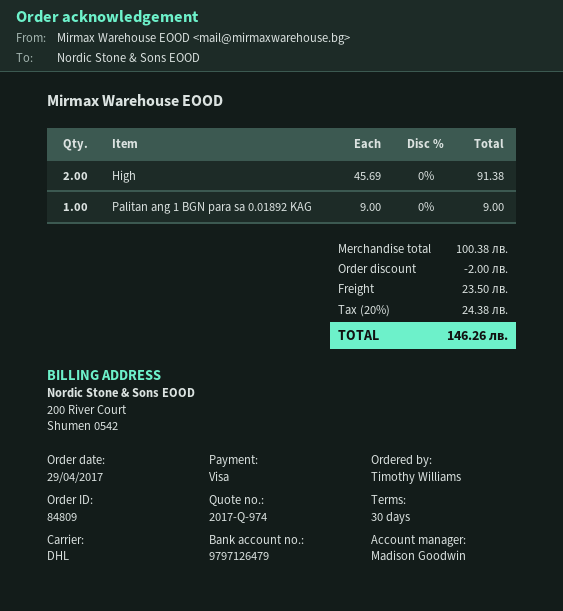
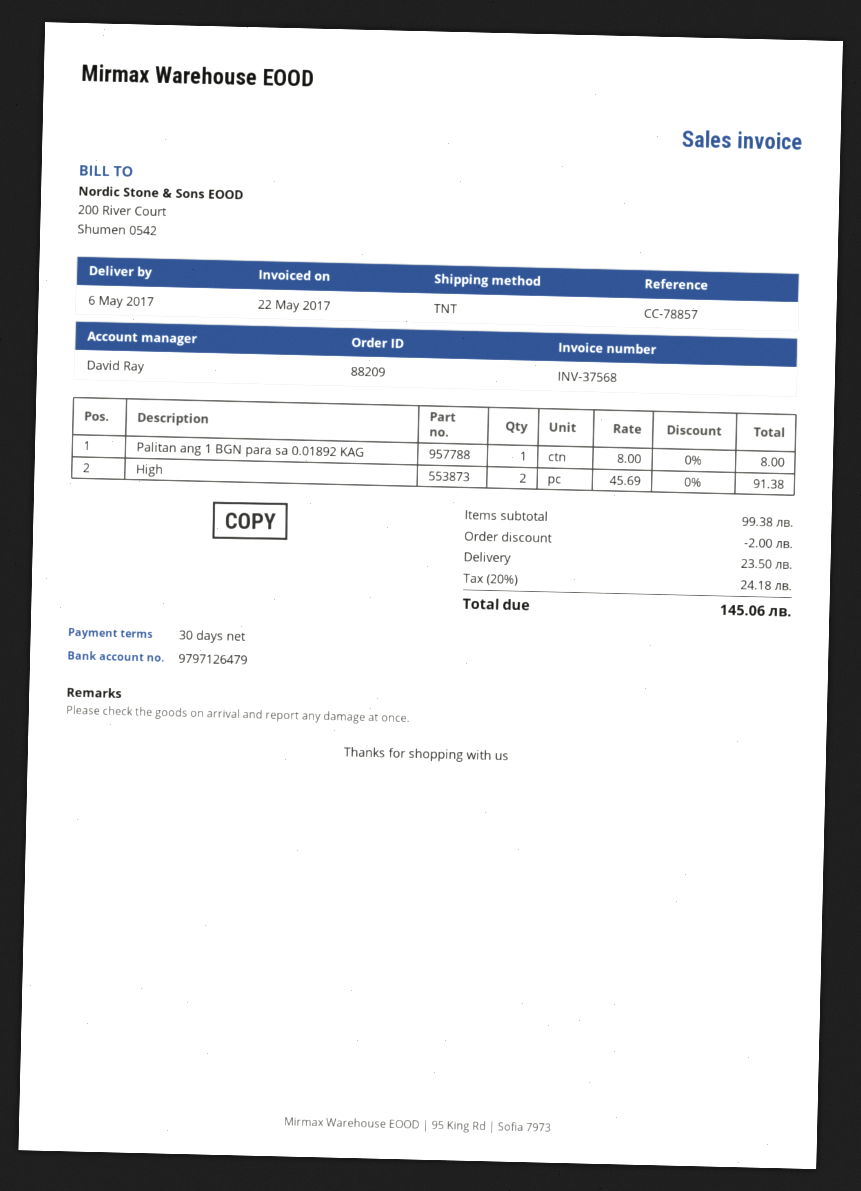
order number: 84809 -> 88209
sales rep: Madison Goodwin -> David Ray
shipping method: DHL -> TNT
Palitan ang 1 BGN para sa 0.01892 KAG: 1 x 9.00 = 9.00 -> 1 x 8.00 = 8.00
subtotal: 100.38 -> 99.38
tax: 20% = 24.38 -> 20% = 24.18
total: 146.26 -> 145.06

